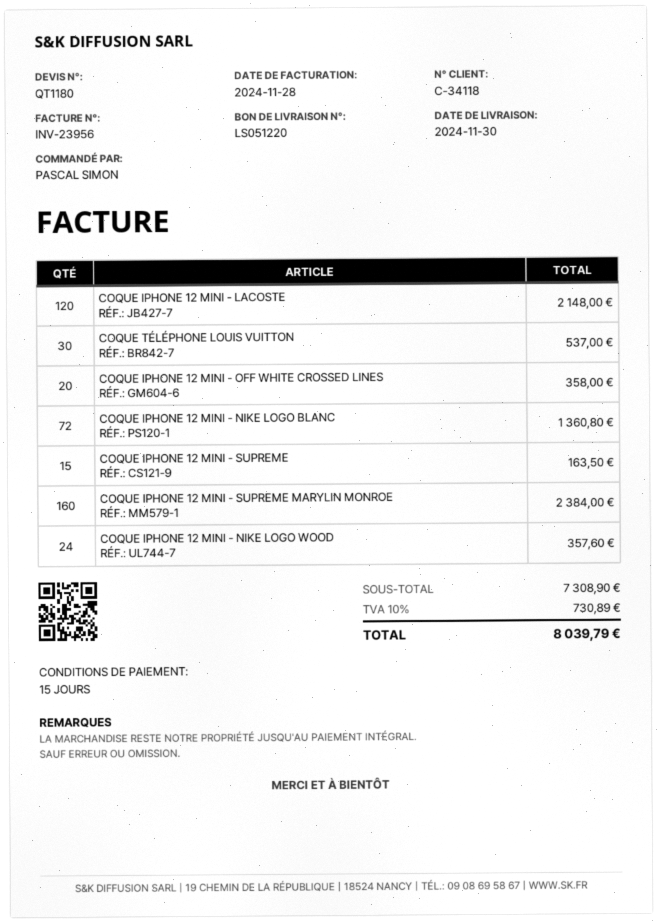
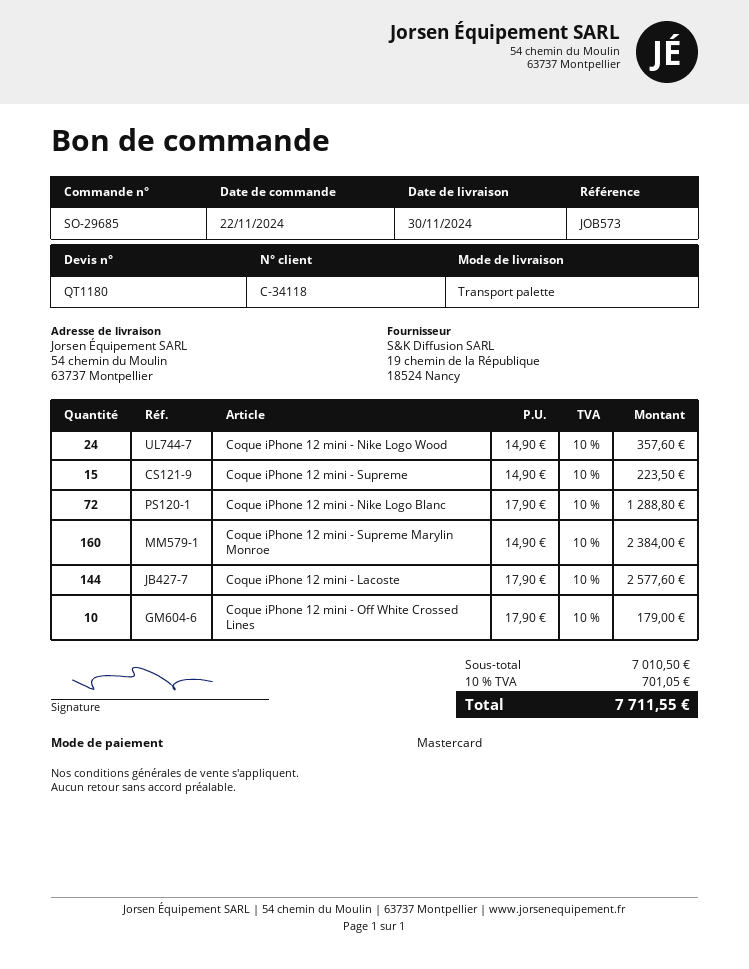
COQUE IPHONE 12 MINI - LACOSTE: 120 for 2148.00 -> 144 for 2577.60
COQUE TÉLÉPHONE LOUIS VUITTON: 30 for 537.00 -> none
COQUE IPHONE 12 MINI - OFF WHITE CROSSED LINES: 20 for 358.00 -> 10 for 179.00
COQUE IPHONE 12 MINI - NIKE LOGO BLANC: 72 for 1360.80 -> 72 for 1288.80
COQUE IPHONE 12 MINI - SUPREME: 15 for 163.50 -> 15 for 223.50
subtotal: 7308.90 -> 7010.50
tax: 10% = 730.89 -> 10% = 701.05
total: 8039.79 -> 7711.55

